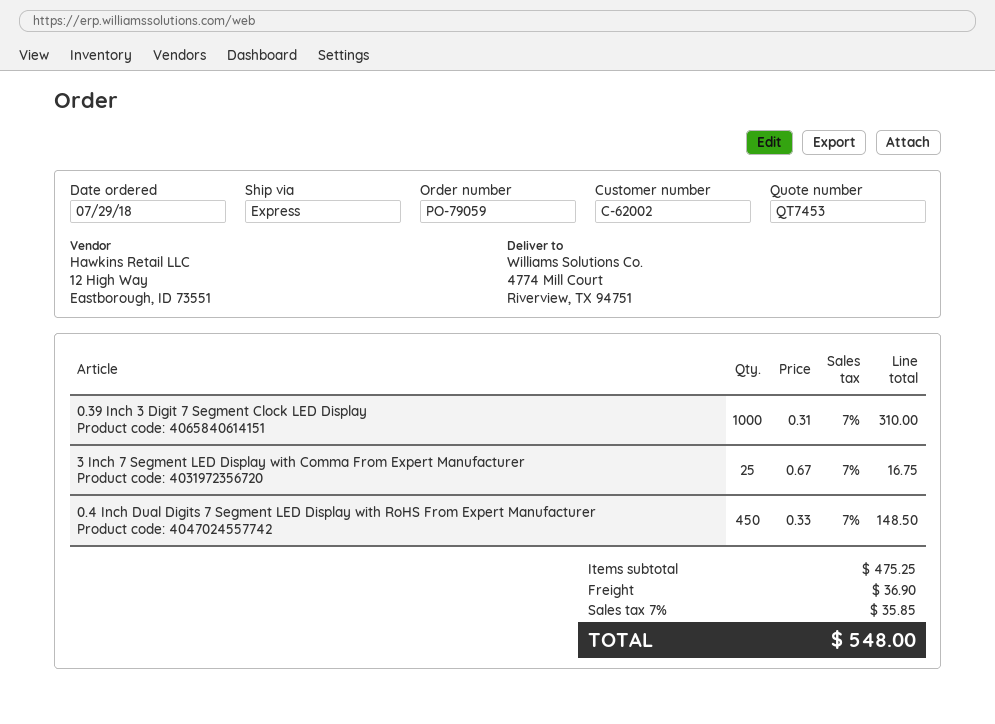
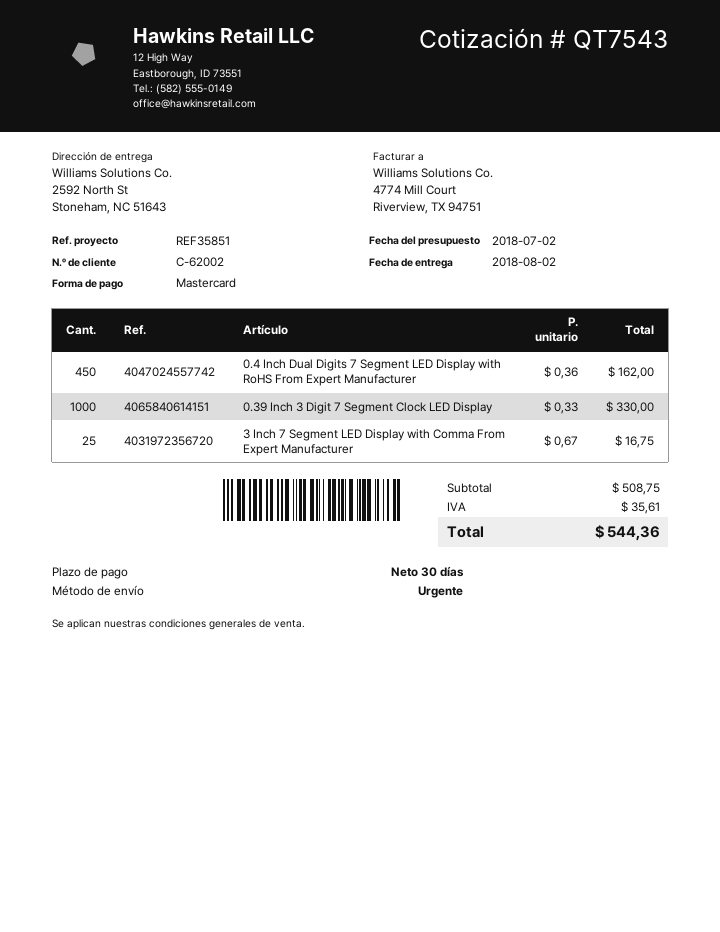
quote number: QT7453 -> QT7543
ship to: 4774 Mill Court, Riverview, TX 94751 -> 2592 North St, Stoneham, NC 51643
0.39 Inch 3 Digit 7 Segment Clock LED Display: 1000 x 0.31 = 310.00 -> 1000 x 0.33 = 330.00
0.4 Inch Dual Digits 7 Segment LED Display with RoHS From Expert Manufacturer: 450 x 0.33 = 148.50 -> 450 x 0.36 = 162.00
subtotal: 475.25 -> 508.75
shipping: 36.90 -> none
tax: 35.85 -> 35.61
total: 548.00 -> 544.36

